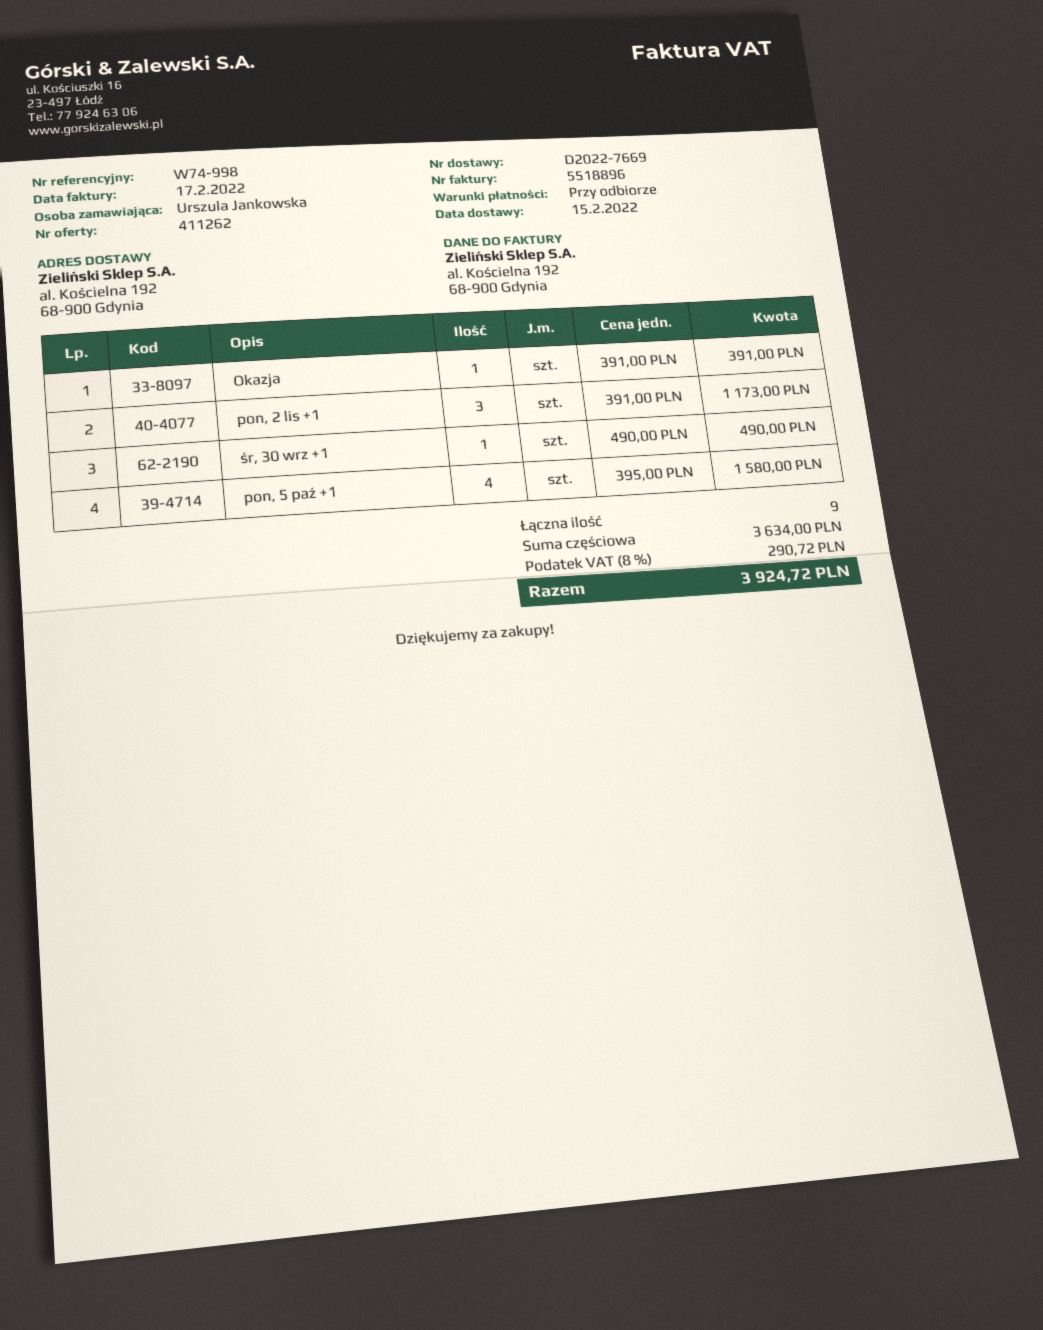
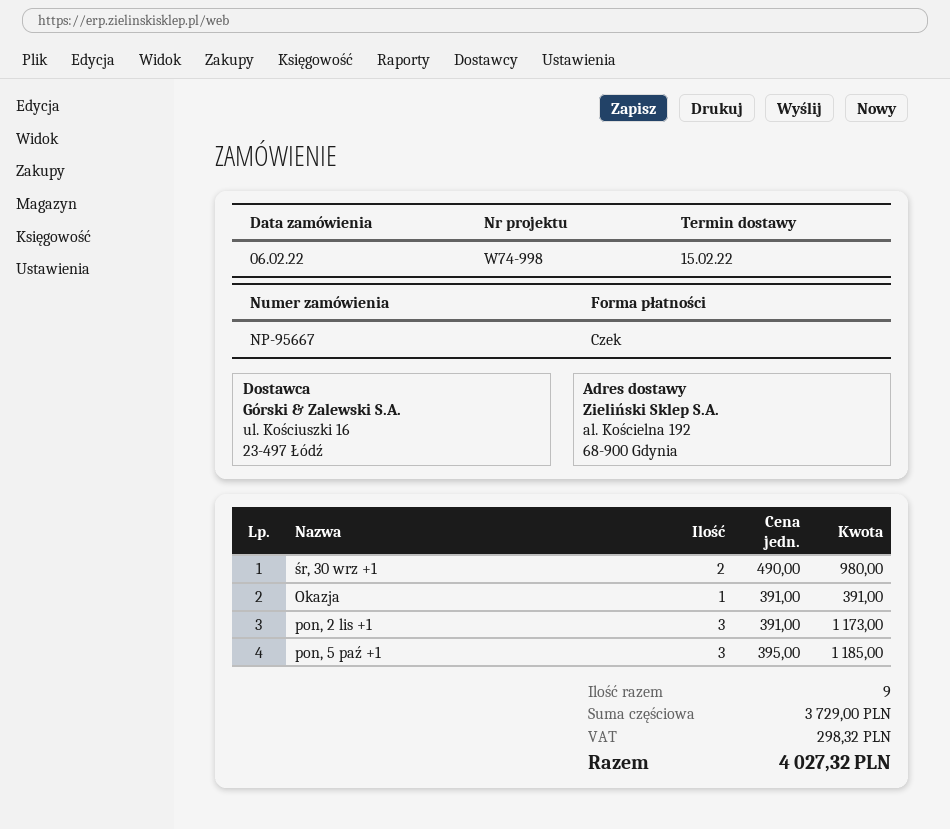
śr, 30 wrz +1: 1 x 490.00 = 490.00 -> 2 x 490.00 = 980.00
pon, 5 paź +1: 4 x 395.00 = 1580.00 -> 3 x 395.00 = 1185.00
subtotal: 3634.00 -> 3729.00
tax: 290.72 -> 298.32
total: 3924.72 -> 4027.32

